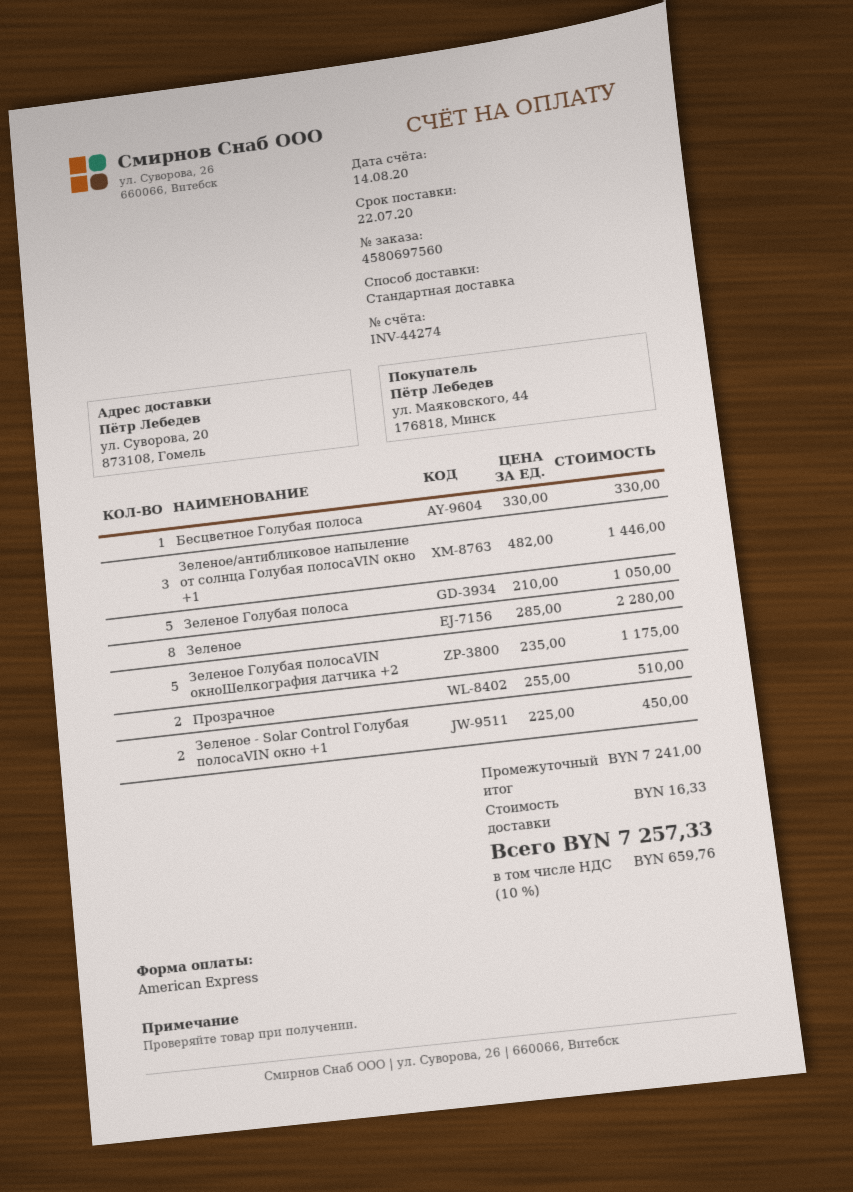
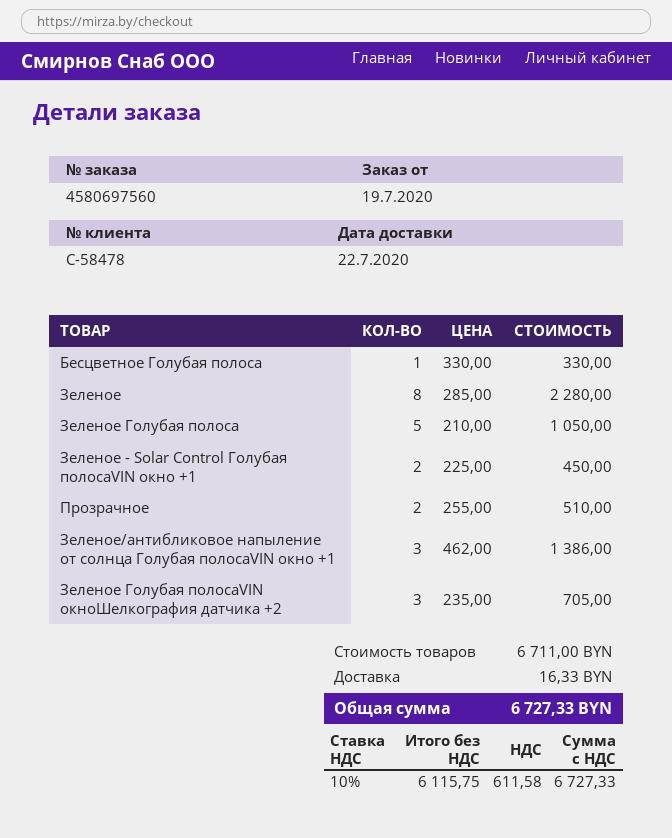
Зеленое/антибликовое напыление от солнца Голубая полосаVIN окно +1: 3 x 482.00 = 1446.00 -> 3 x 462.00 = 1386.00
Зеленое Голубая полосаVIN окноШелкография датчика +2: 5 x 235.00 = 1175.00 -> 3 x 235.00 = 705.00
subtotal: 7241.00 -> 6711.00
tax: 10% = 659.76 -> 10% = 611.58
total: 7257.33 -> 6727.33

